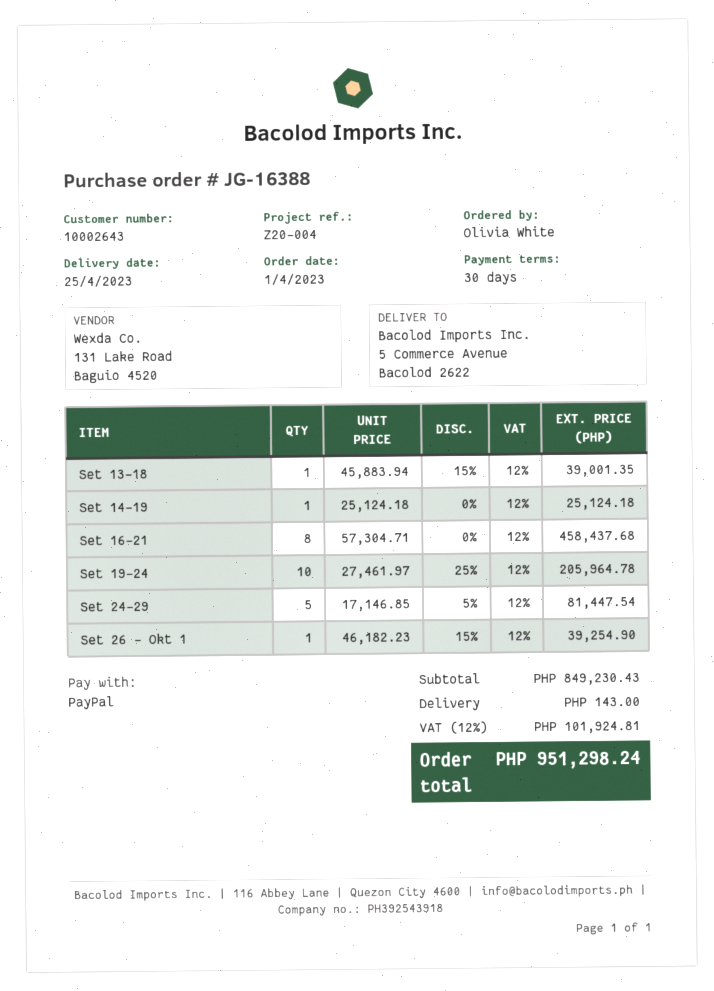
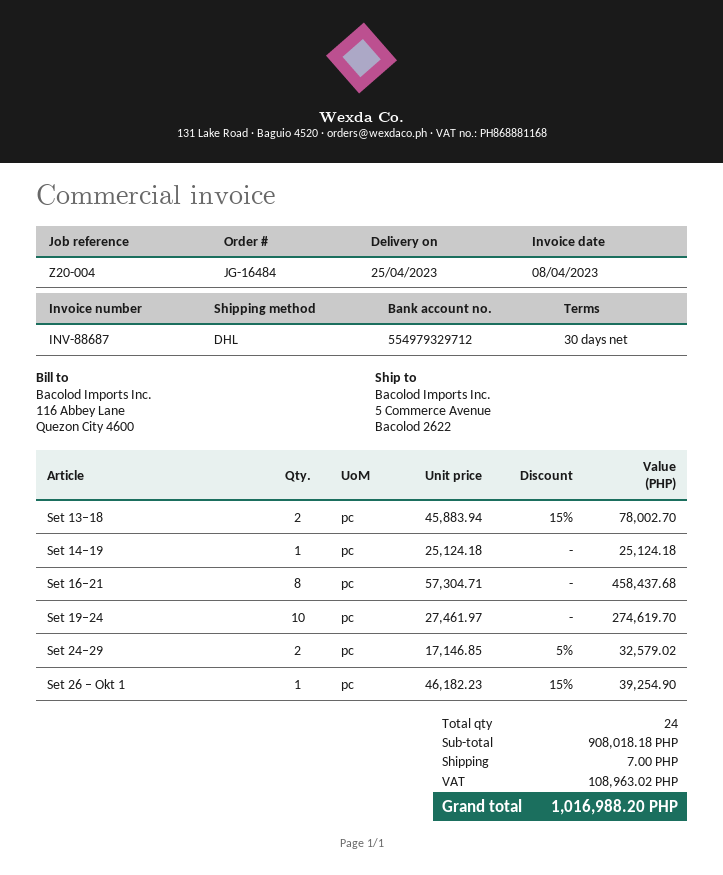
order number: JG-16388 -> JG-16484
Set 13–18: 1 x 45883.94 - 15% = 39001.35 -> 2 x 45883.94 - 15% = 78002.70
Set 19–24: 10 x 27461.97 - 25% = 205964.78 -> 10 x 27461.97 = 274619.70
Set 24–29: 5 x 17146.85 - 5% = 81447.54 -> 2 x 17146.85 - 5% = 32579.02
subtotal: 849230.43 -> 908018.18
shipping: 143.00 -> 7.00
tax: 101924.81 -> 108963.02
total: 951298.24 -> 1016988.20

